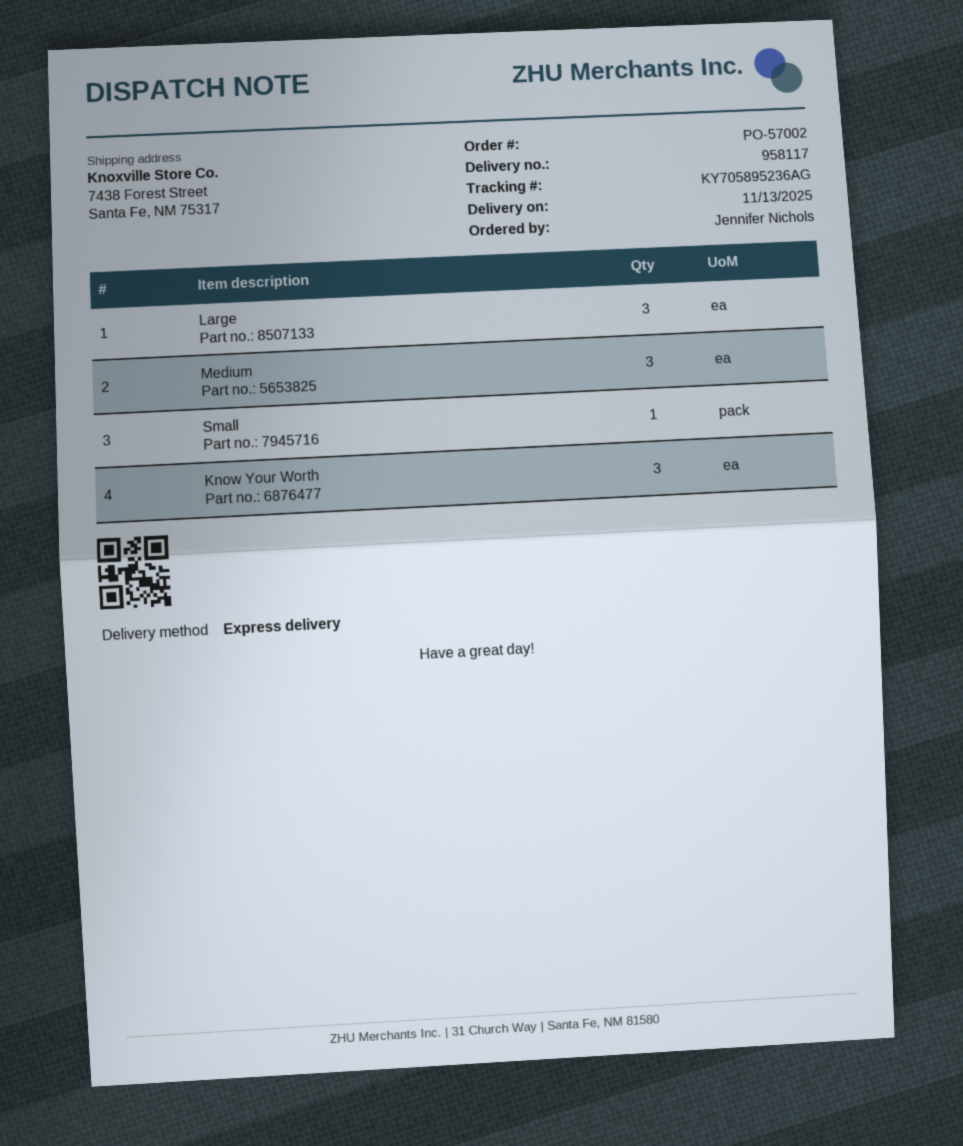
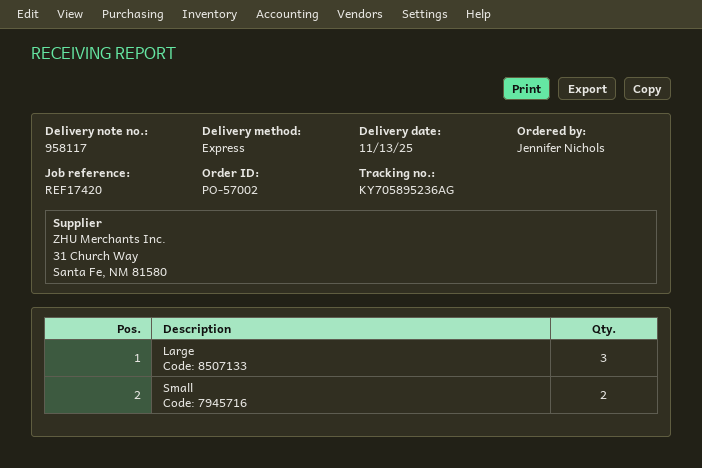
Medium: 3 -> none
Small: 1 -> 2
Know Your Worth: 3 -> none

